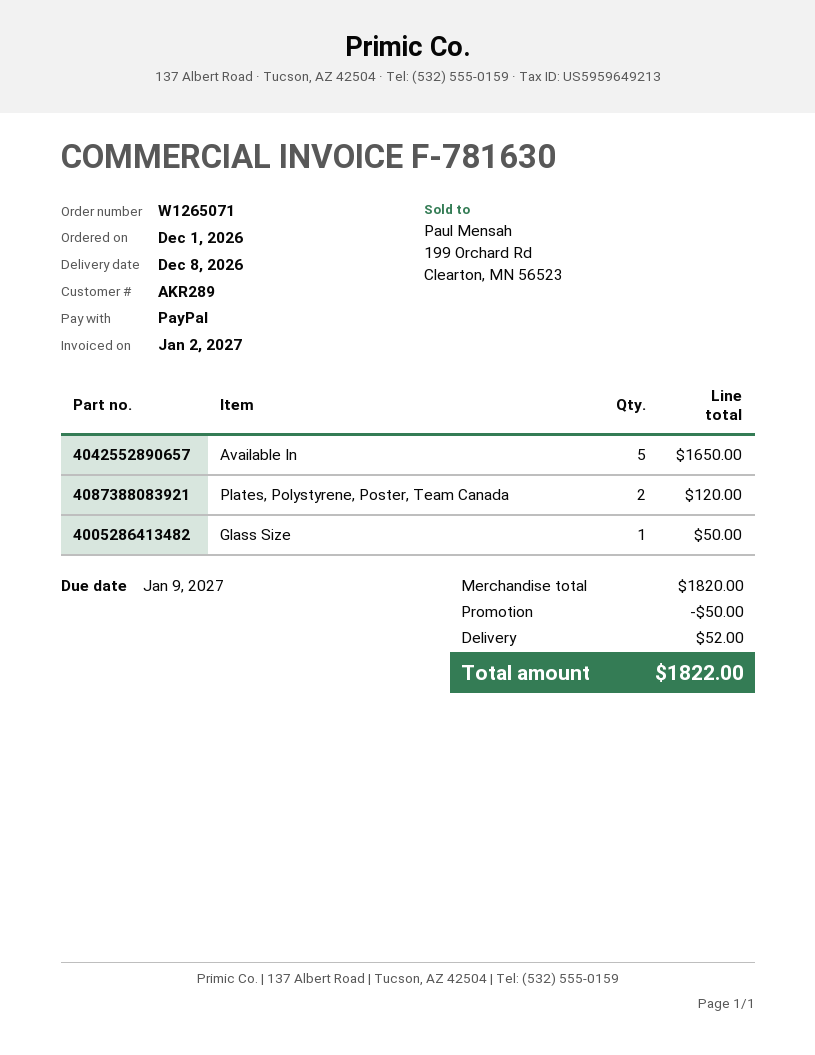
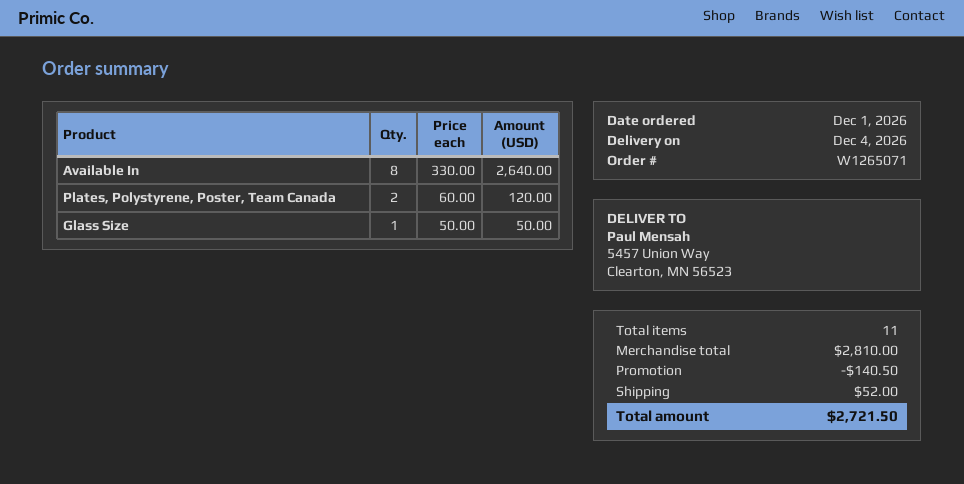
delivery date: 2026-12-08 -> 2026-12-04
Available In: 5 for 1650.00 -> 8 for 2640.00
subtotal: 1820.00 -> 2810.00
discount: 50.00 -> 140.50
total: 1822.00 -> 2721.50

